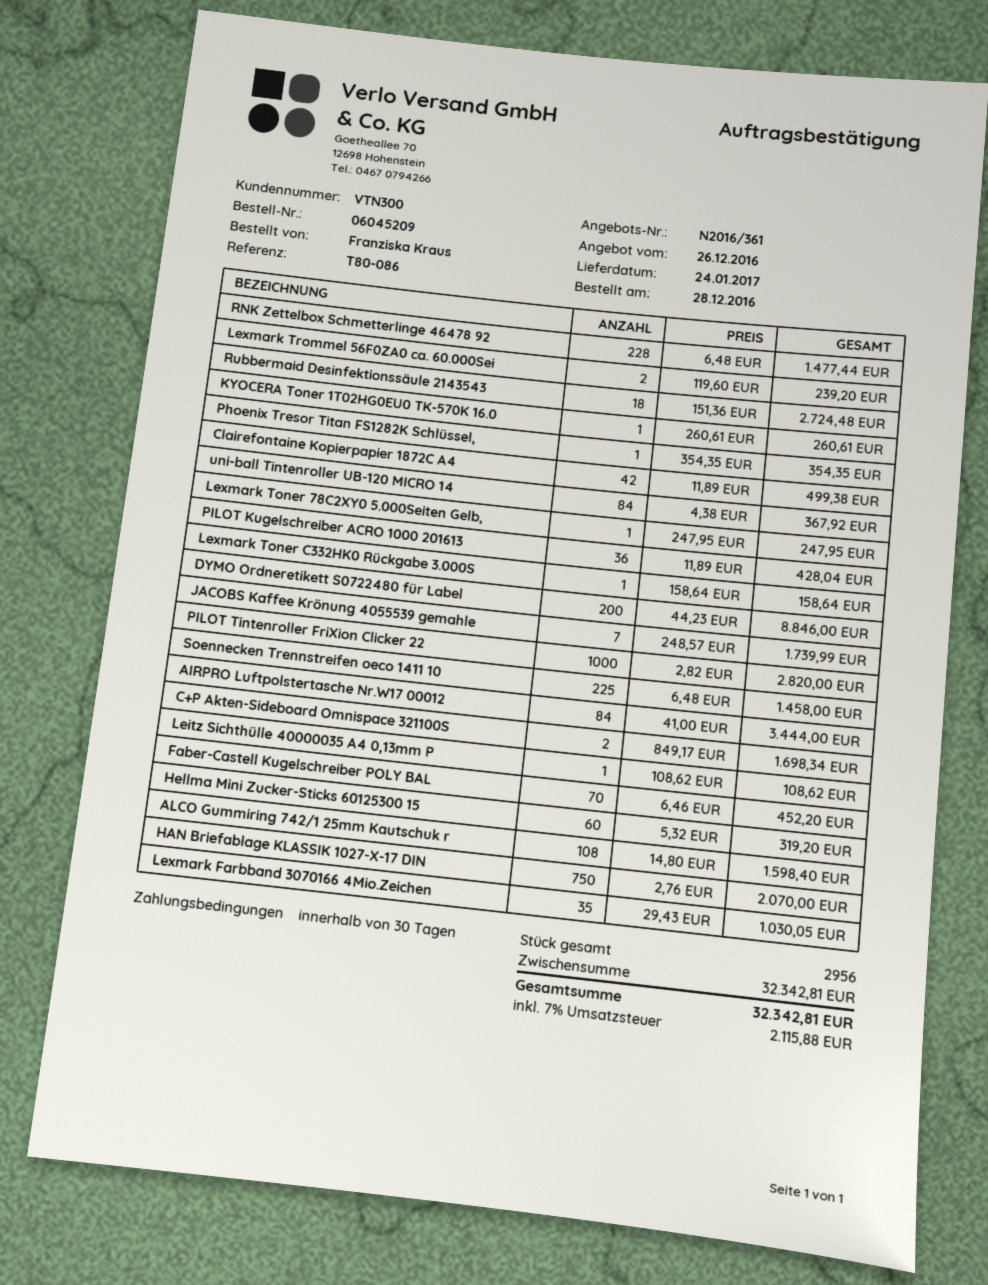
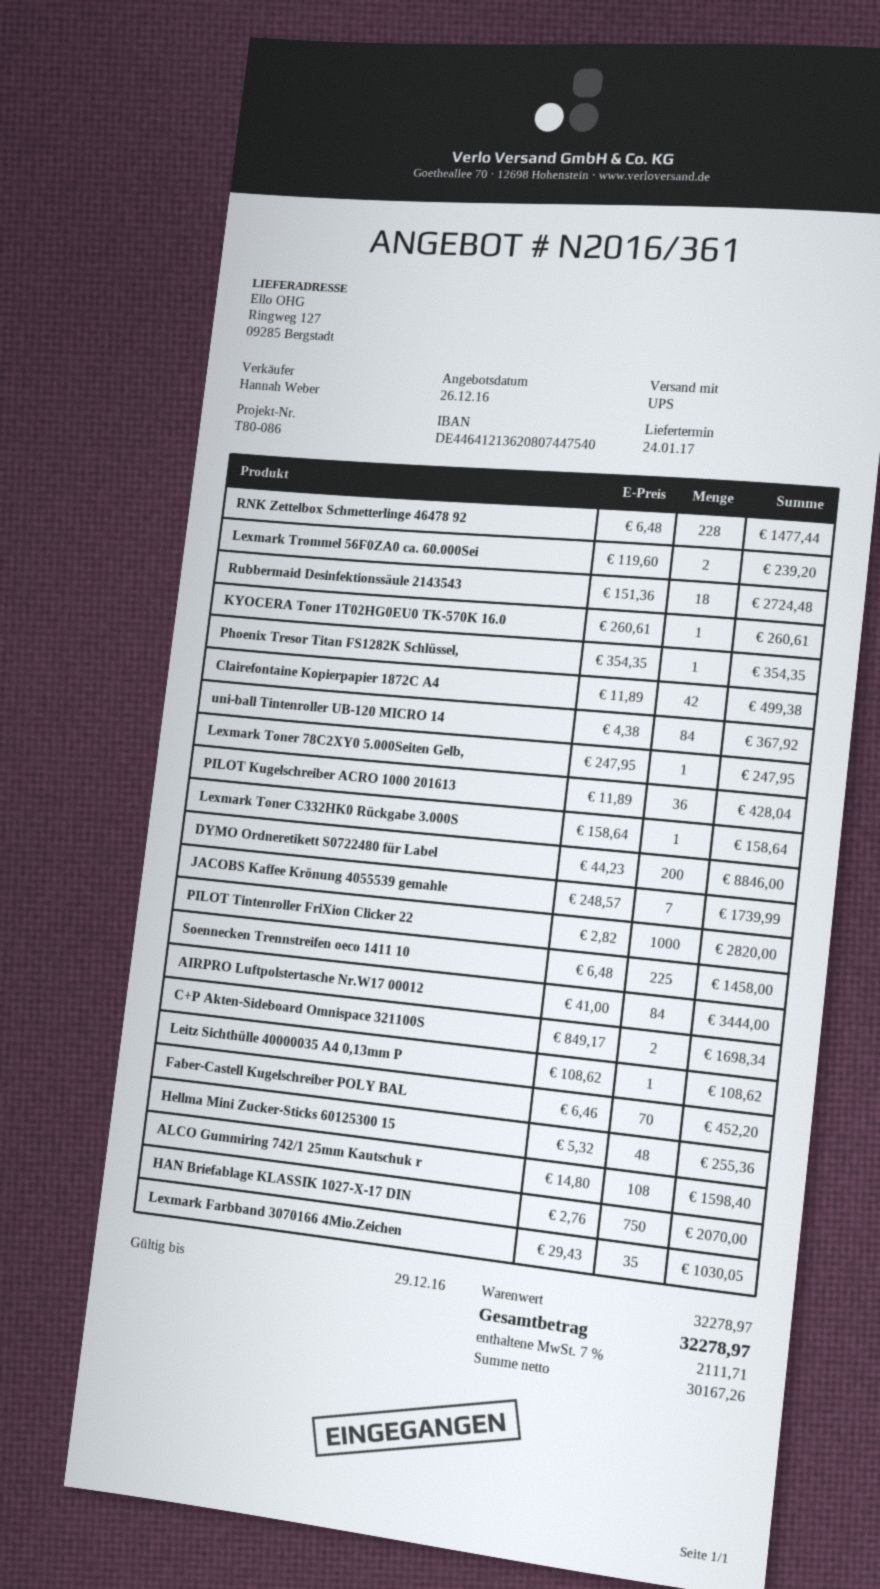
Hellma Mini Zucker-Sticks 60125300 15: 60 x 5.32 = 319.20 -> 48 x 5.32 = 255.36
subtotal: 32342.81 -> 32278.97
tax: 7% = 2115.88 -> 7% = 2111.71
total: 32342.81 -> 32278.97

